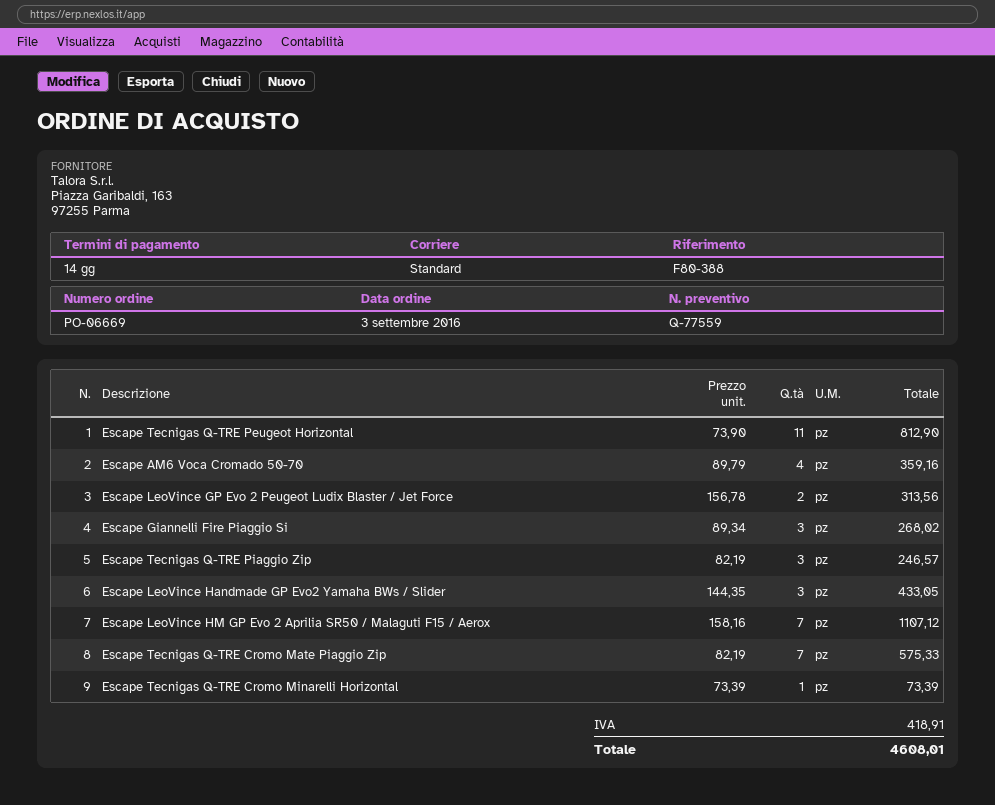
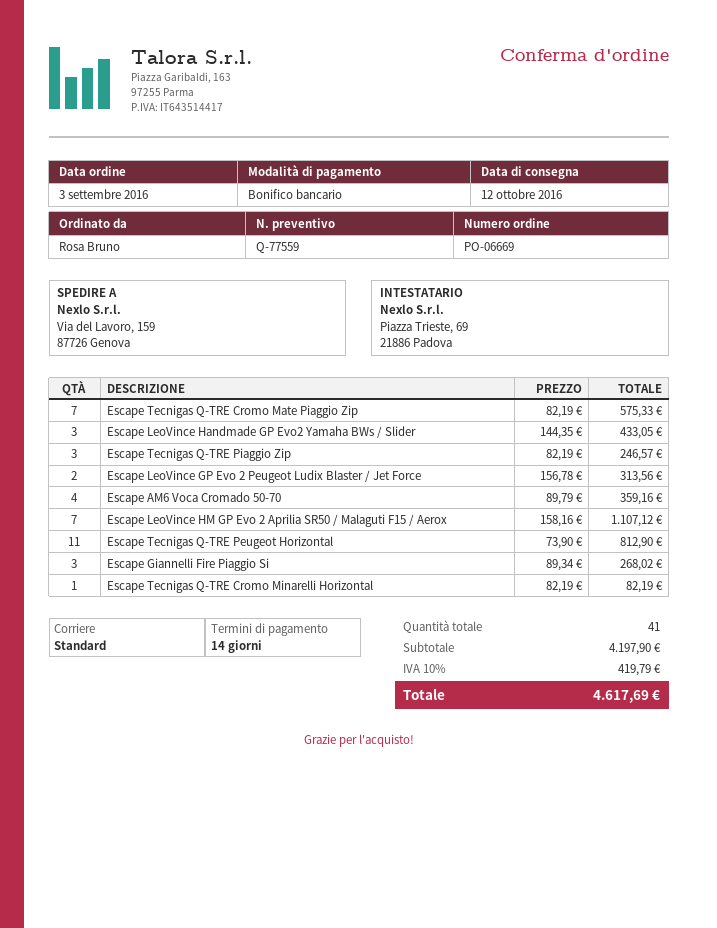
Escape Tecnigas Q-TRE Cromo Minarelli Horizontal: 1 x 73.39 = 73.39 -> 1 x 82.19 = 82.19
tax: 418.91 -> 419.79
total: 4608.01 -> 4617.69

